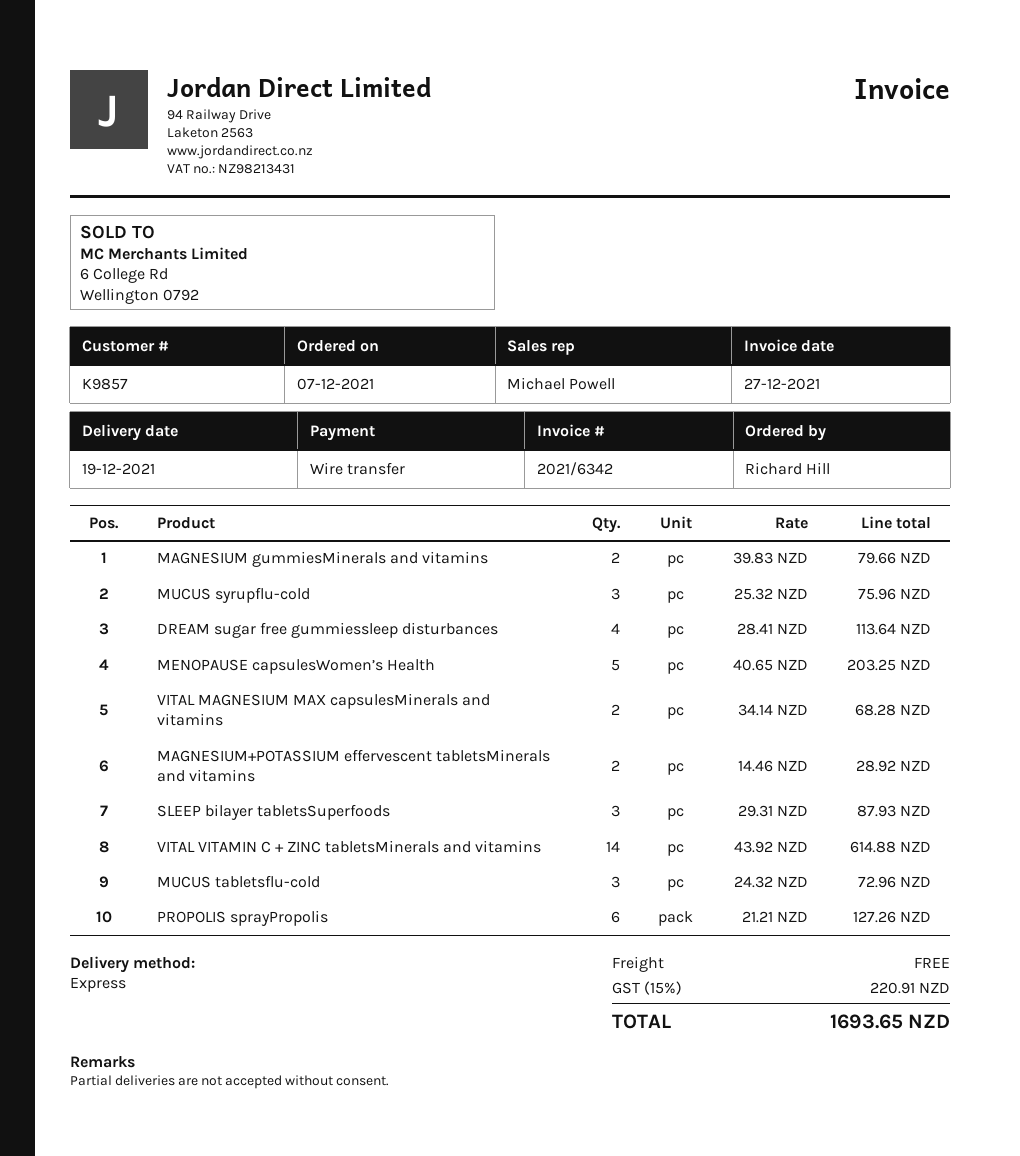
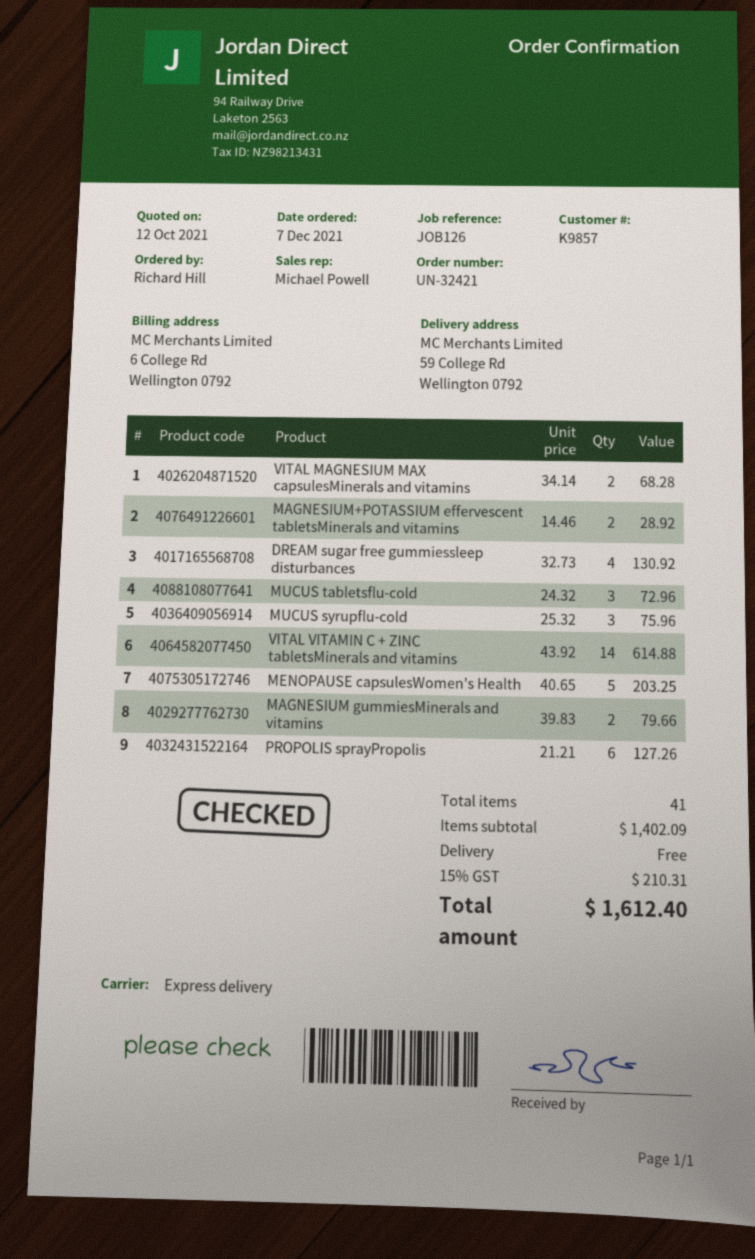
DREAM sugar free gummiessleep disturbances: 4 x 28.41 = 113.64 -> 4 x 32.73 = 130.92
SLEEP bilayer tabletsSuperfoods: 3 x 29.31 = 87.93 -> none
tax: 15% = 220.91 -> 15% = 210.31
total: 1693.65 -> 1612.40

